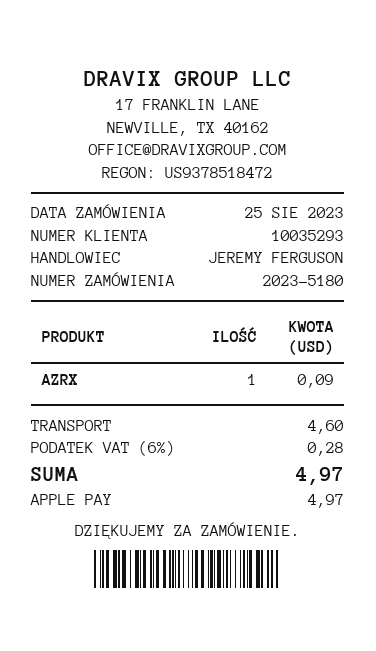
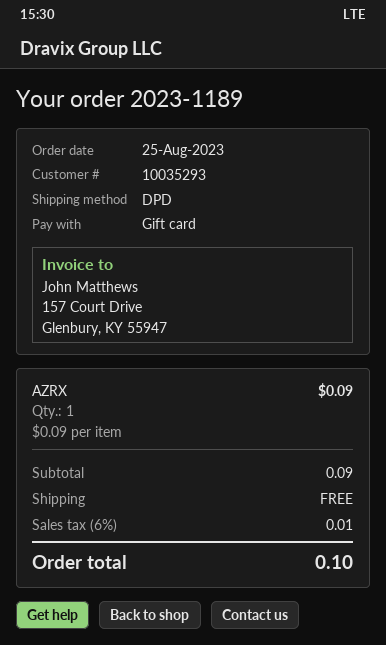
order number: 2023-5180 -> 2023-1189
payment method: Apple Pay -> gift card
shipping: 4.60 -> 0.00
tax: 6% = 0.28 -> 6% = 0.01
total: 4.97 -> 0.10

